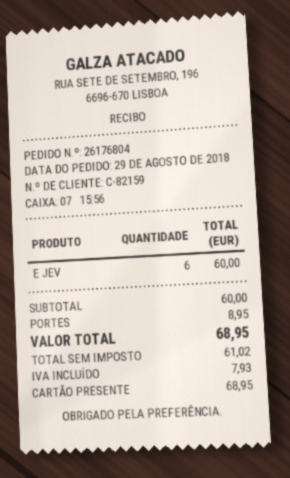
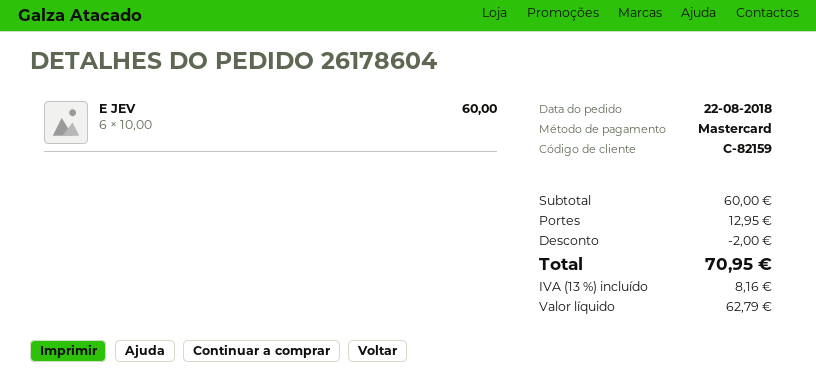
order number: 26176804 -> 26178604
order date: 2018-08-29 -> 2018-08-22
payment method: gift card -> Mastercard
discount: none -> 2.00
shipping: 8.95 -> 12.95
net: 61.02 -> 62.79
tax: 7.93 -> 8.16
total: 68.95 -> 70.95

